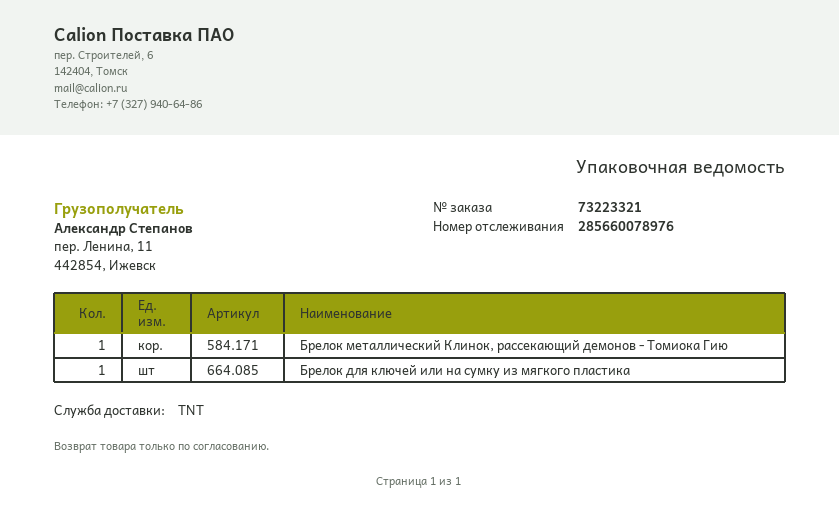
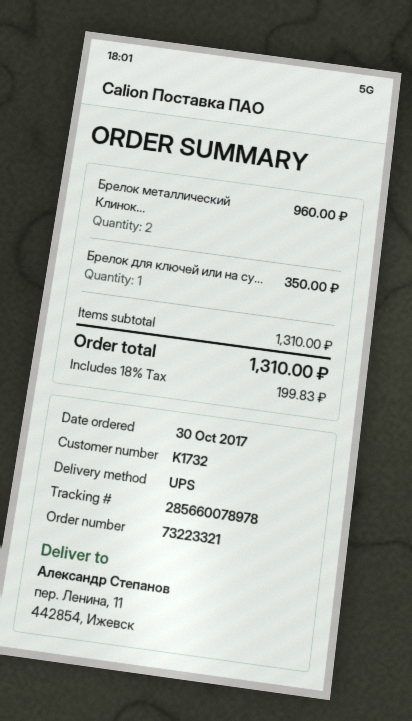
shipping method: TNT -> UPS
tracking number: 285660078976 -> 285660078978
Брелок металлический Клинок, рассекающий демонов - Томиока Гию: 1 -> 2

